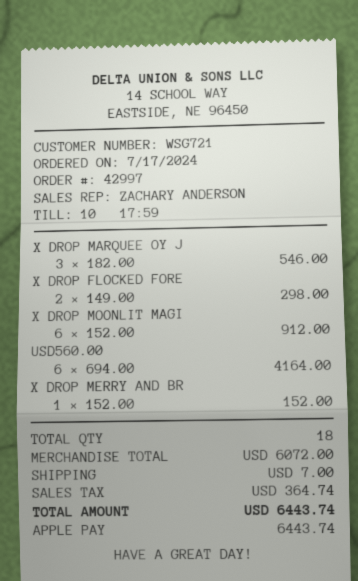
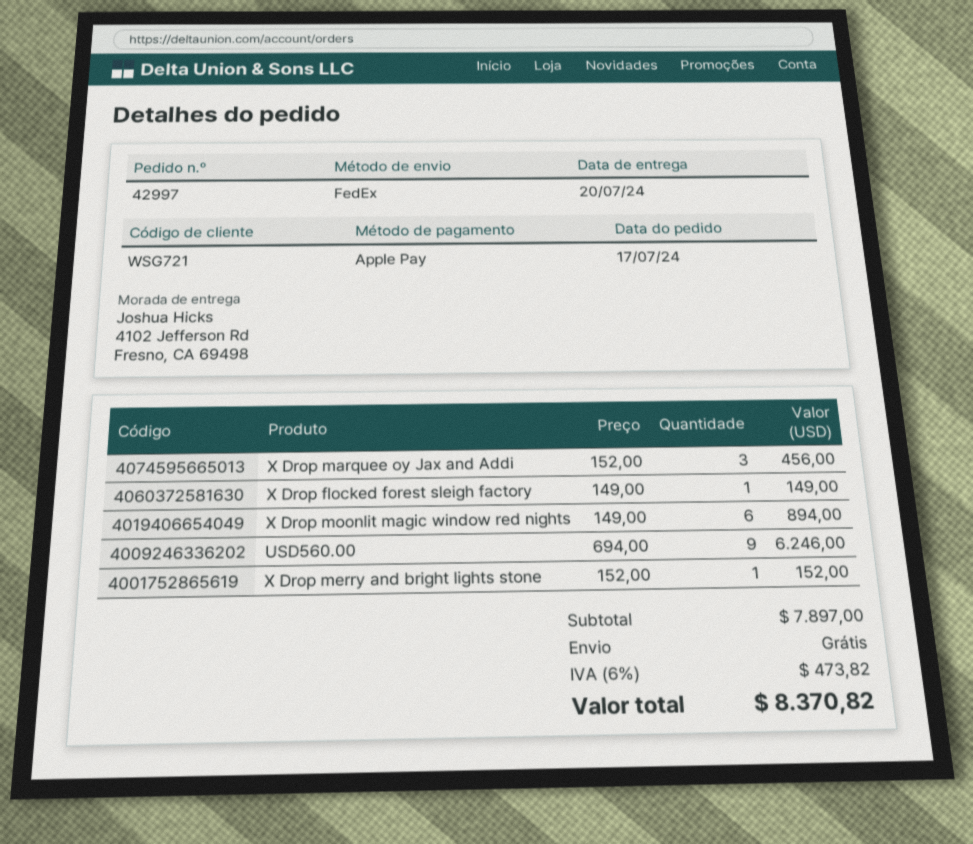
X DROP MARQUEE OY J: 3 x 182.00 = 546.00 -> 3 x 152.00 = 456.00
X DROP FLOCKED FORE: 2 x 149.00 = 298.00 -> 1 x 149.00 = 149.00
X DROP MOONLIT MAGI: 6 x 152.00 = 912.00 -> 6 x 149.00 = 894.00
USD560.00: 6 x 694.00 = 4164.00 -> 9 x 694.00 = 6246.00
subtotal: 6072.00 -> 7897.00
shipping: 7.00 -> 0.00
tax: 364.74 -> 473.82
total: 6443.74 -> 8370.82

